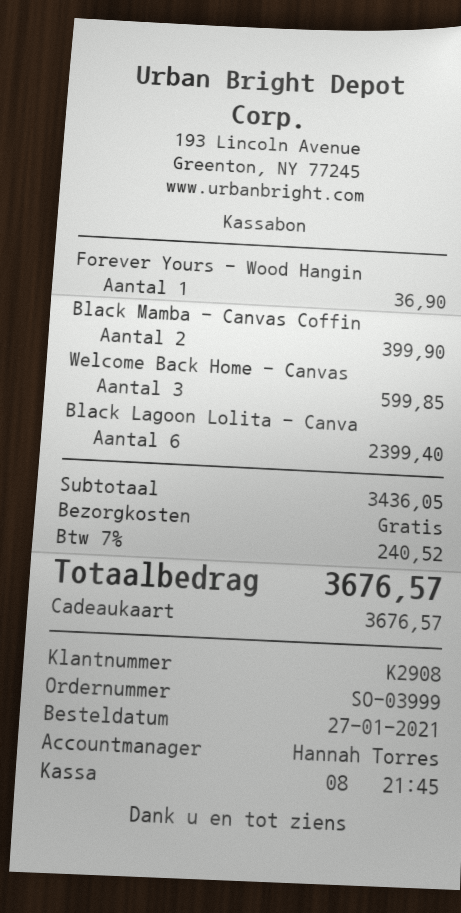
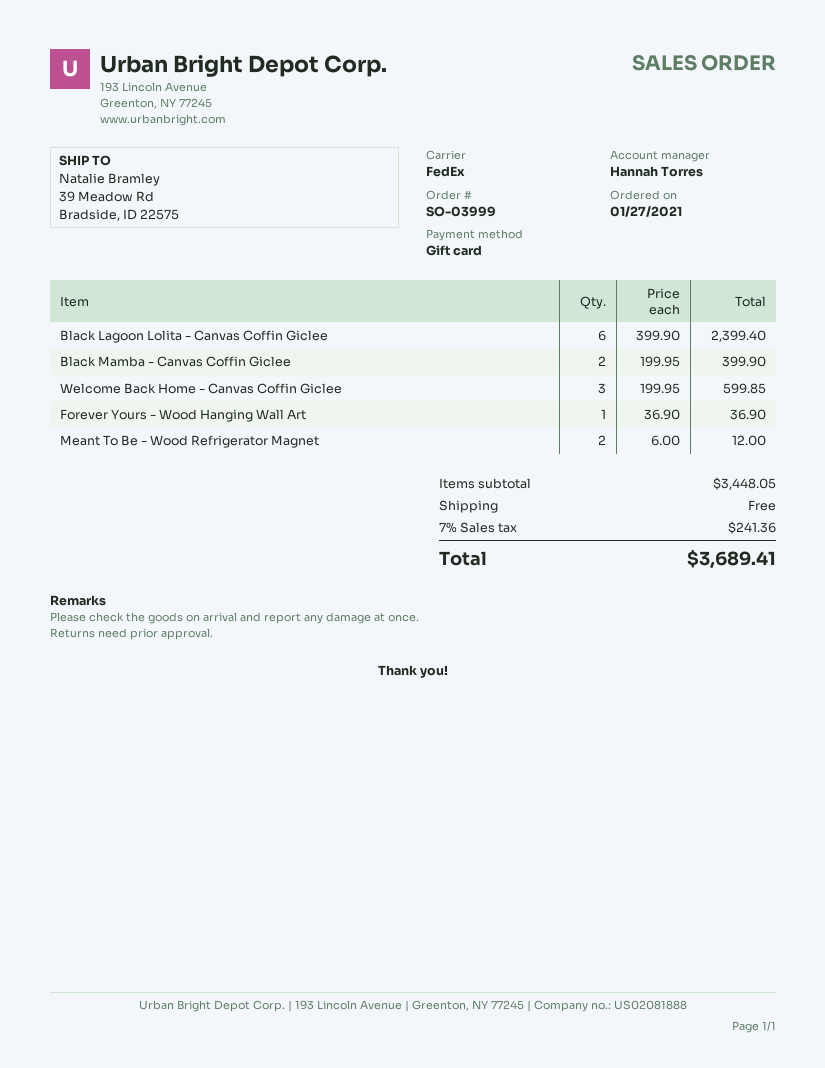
Meant To Be - Wood Refrigerator Magnet: none -> 2 for 12.00
subtotal: 3436.05 -> 3448.05
tax: 7% = 240.52 -> 7% = 241.36
total: 3676.57 -> 3689.41

